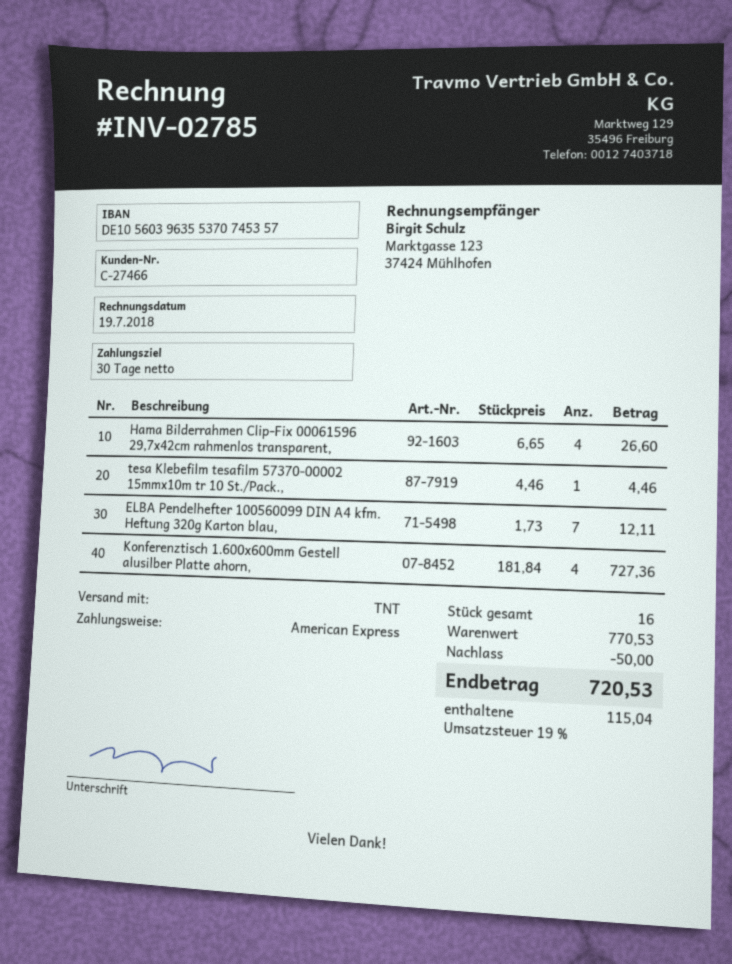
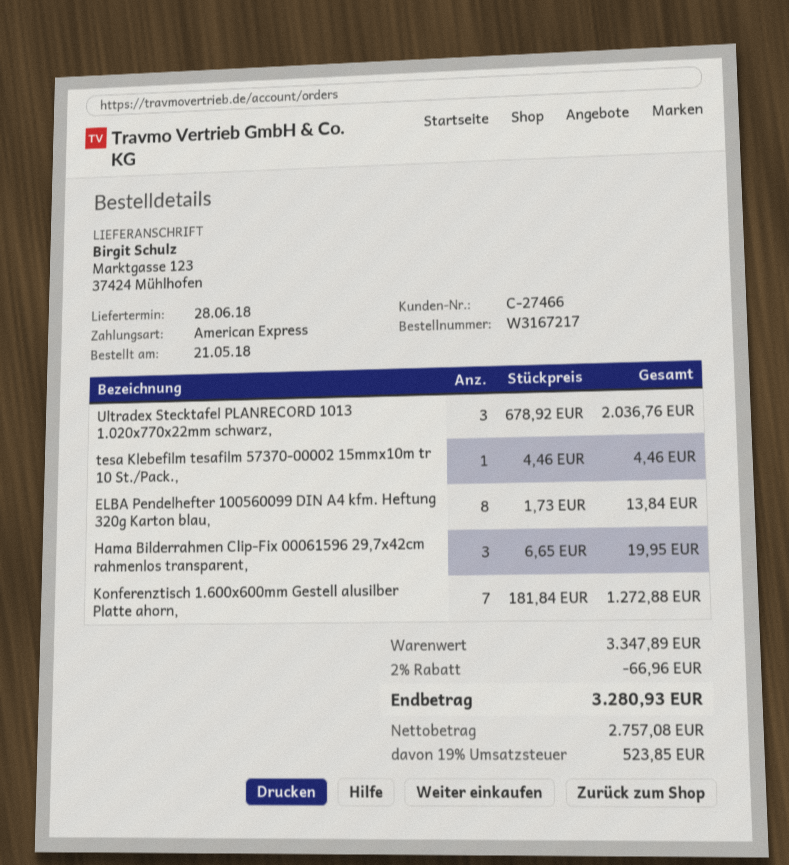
Hama Bilderrahmen Clip-Fix 00061596 29,7x42cm rahmenlos transparent,: 4 x 6.65 = 26.60 -> 3 x 6.65 = 19.95
ELBA Pendelhefter 100560099 DIN A4 kfm. Heftung 320g Karton blau,: 7 x 1.73 = 12.11 -> 8 x 1.73 = 13.84
Konferenztisch 1.600x600mm Gestell alusilber Platte ahorn,: 4 x 181.84 = 727.36 -> 7 x 181.84 = 1272.88
Ultradex Stecktafel PLANRECORD 1013 1.020x770x22mm schwarz,: none -> 3 x 678.92 = 2036.76
subtotal: 770.53 -> 3347.89
discount: 50.00 -> 66.96
tax: 19% = 115.04 -> 19% = 523.85
total: 720.53 -> 3280.93

